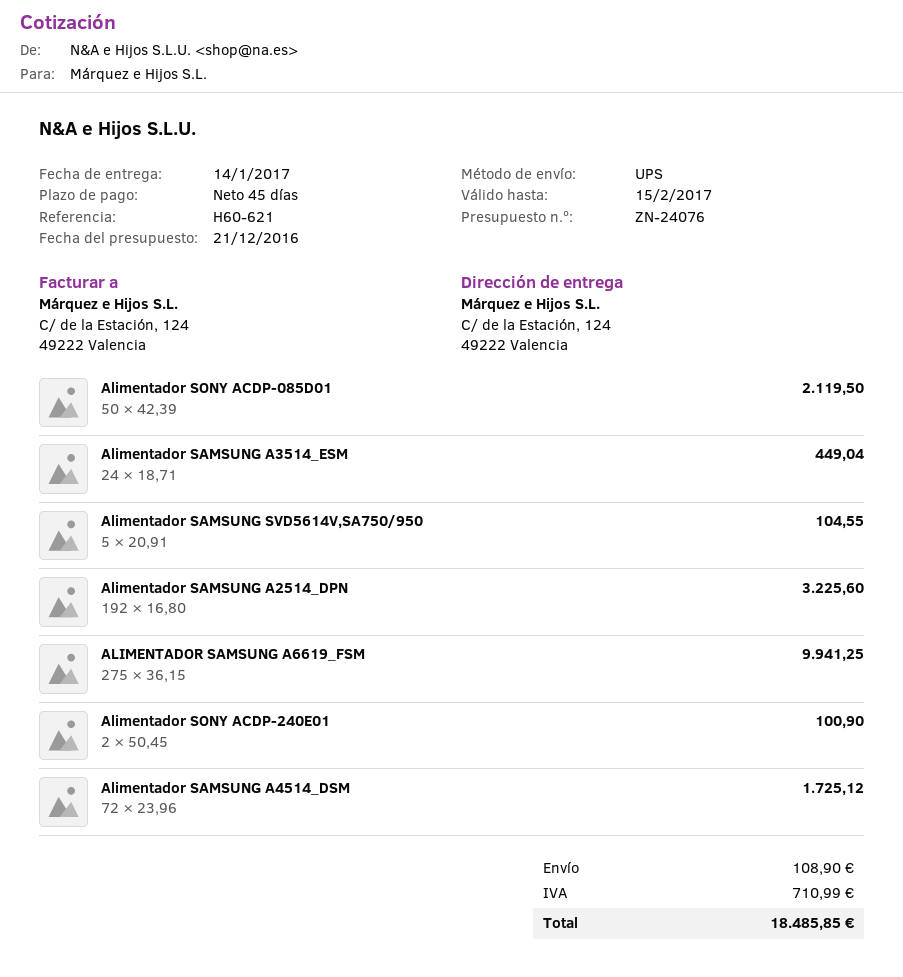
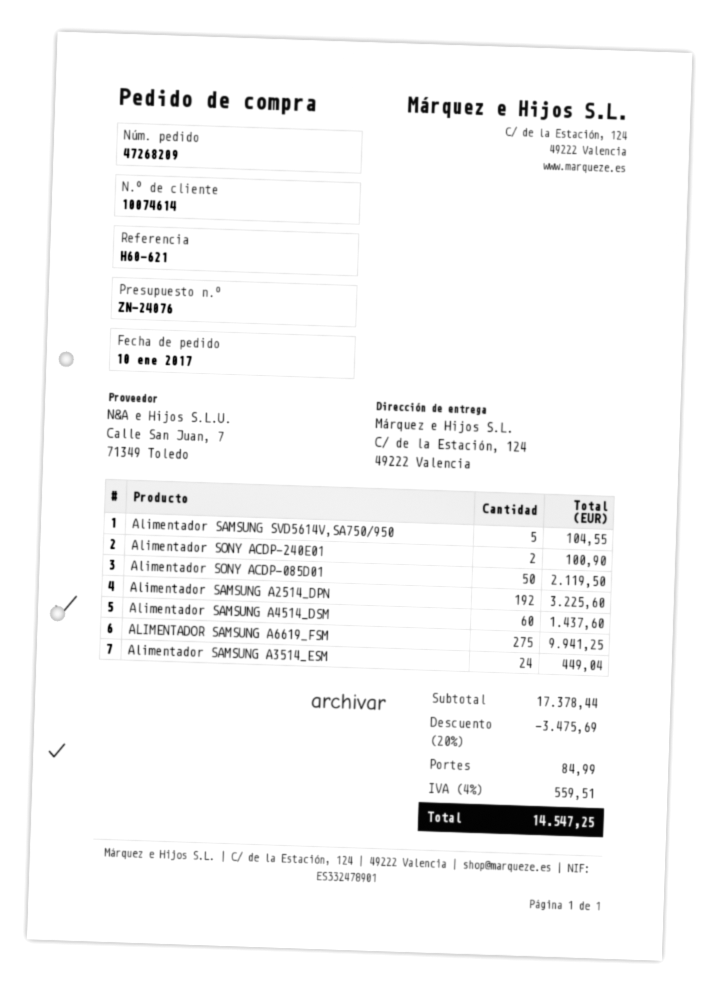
Alimentador SAMSUNG A4514_DSM: 72 for 1725.12 -> 60 for 1437.60
discount: none -> 20% = 3475.69
shipping: 108.90 -> 84.99
tax: 710.99 -> 559.51
total: 18485.85 -> 14547.25

